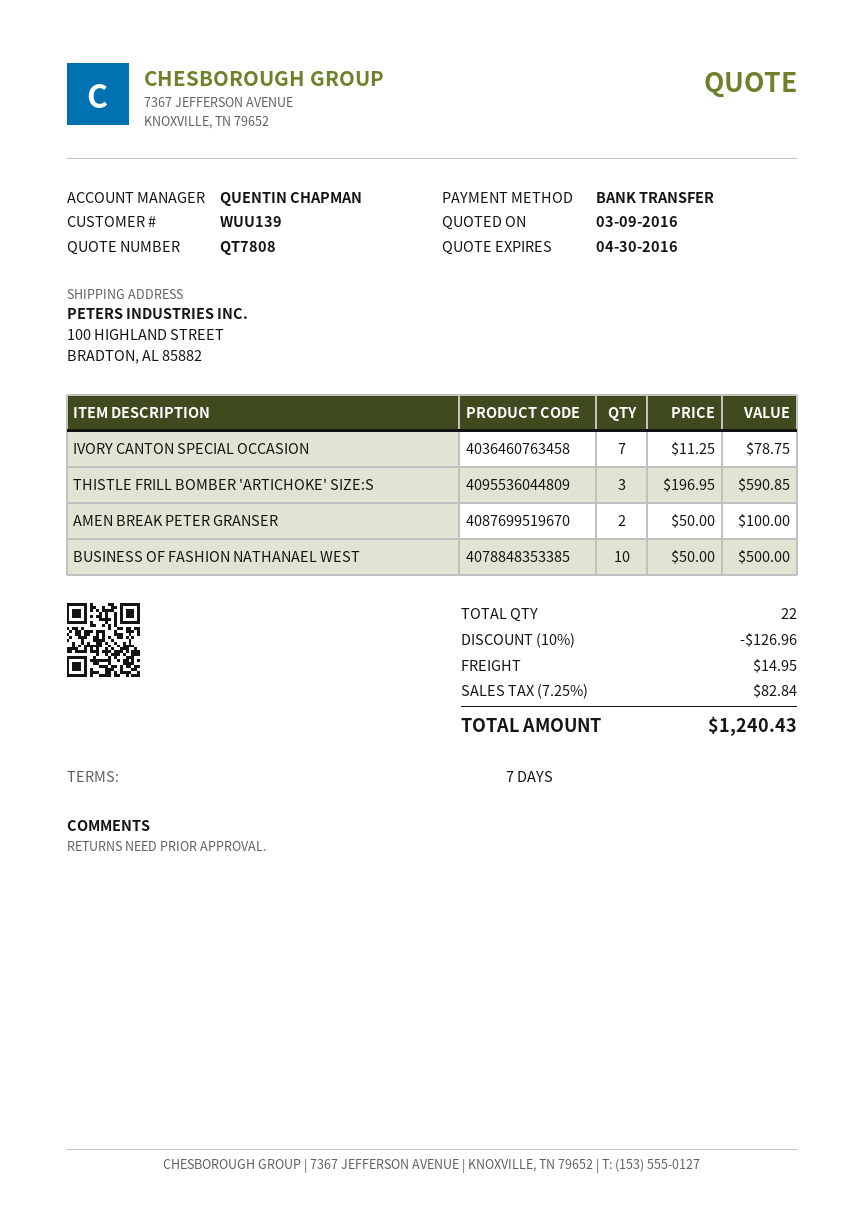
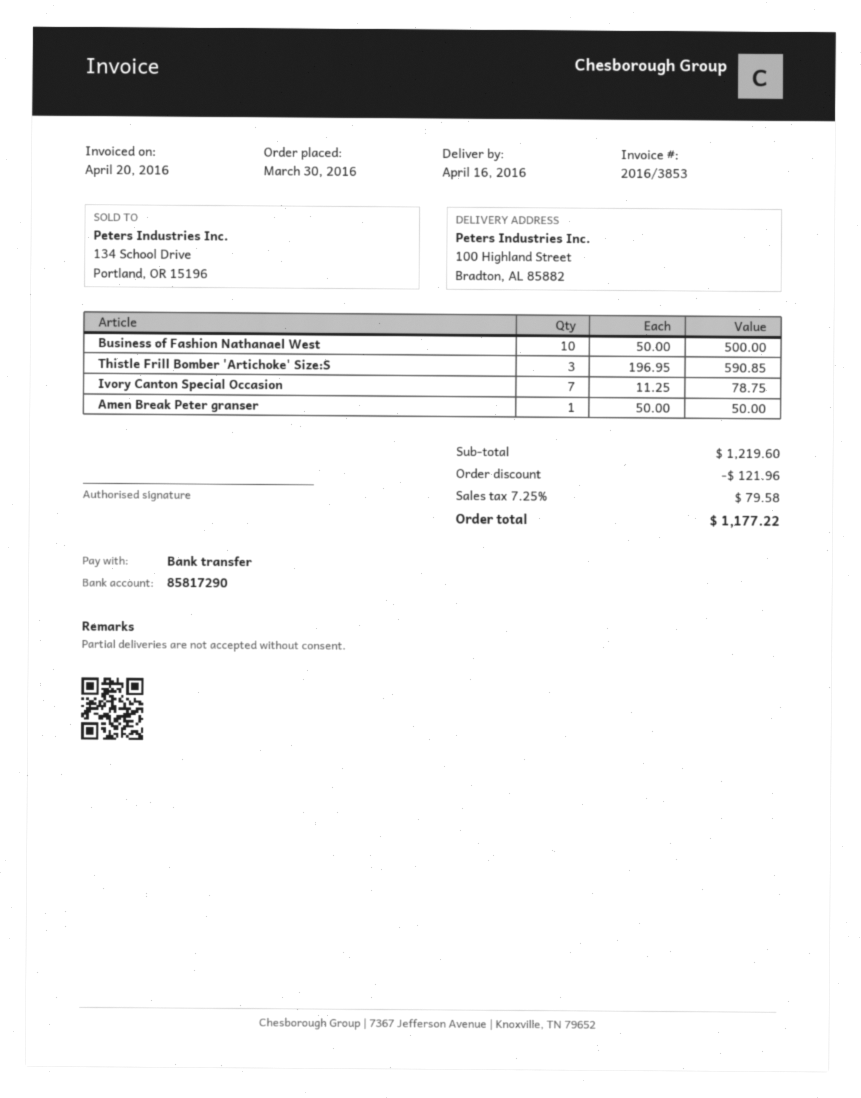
AMEN BREAK PETER GRANSER: 2 x 50.00 = 100.00 -> 1 x 50.00 = 50.00
discount: 126.96 -> 121.96
shipping: 14.95 -> none
tax: 7.25% = 82.84 -> 7.25% = 79.58
total: 1240.43 -> 1177.22

